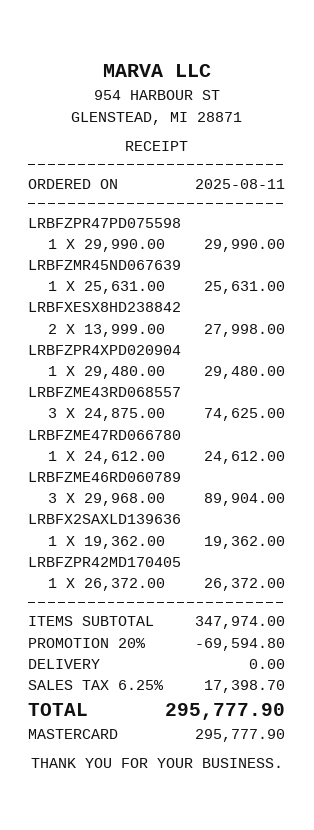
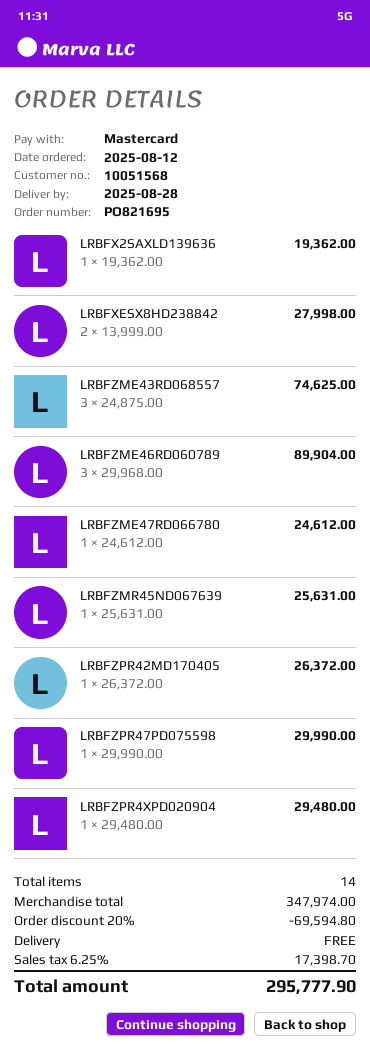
order date: 2025-08-11 -> 2025-08-12

